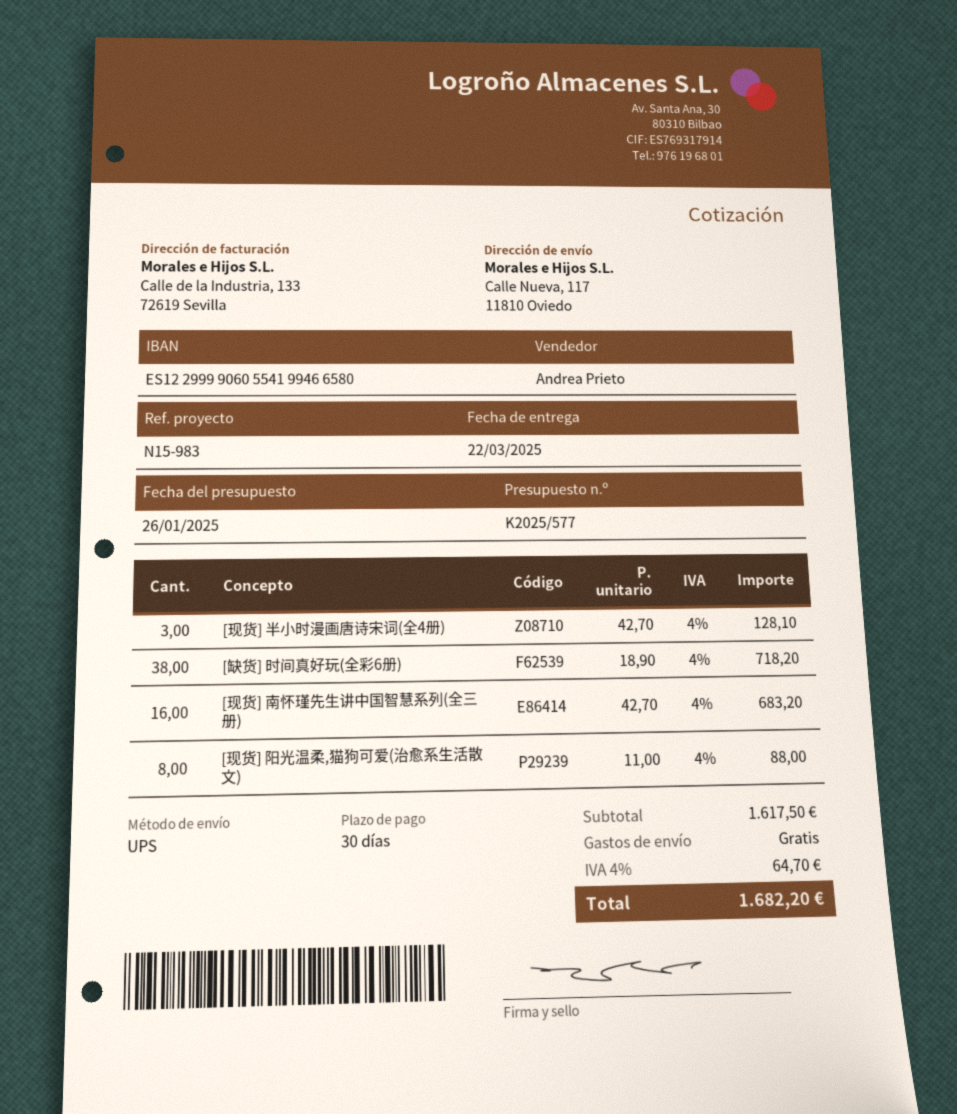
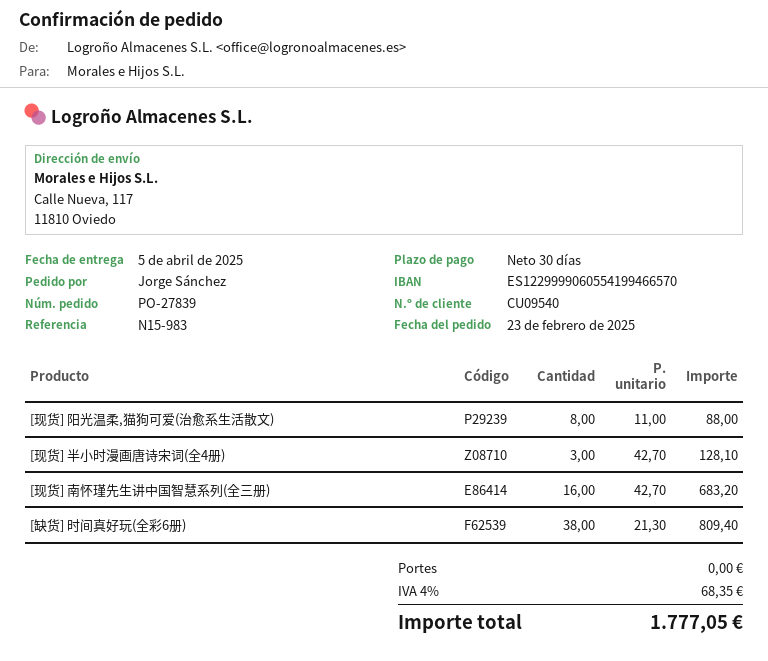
delivery date: 2025-03-22 -> 2025-04-05
bank account: ES1229999060554199466580 -> ES1229999060554199466570
[缺货] 时间真好玩(全彩6册): 38 x 18.90 = 718.20 -> 38 x 21.30 = 809.40
tax: 4% = 64.70 -> 4% = 68.35
total: 1682.20 -> 1777.05

